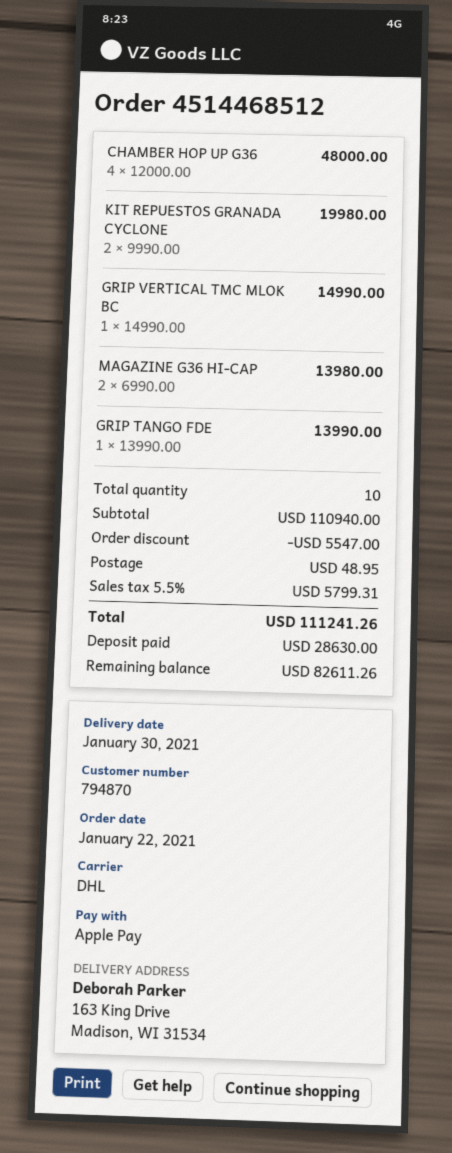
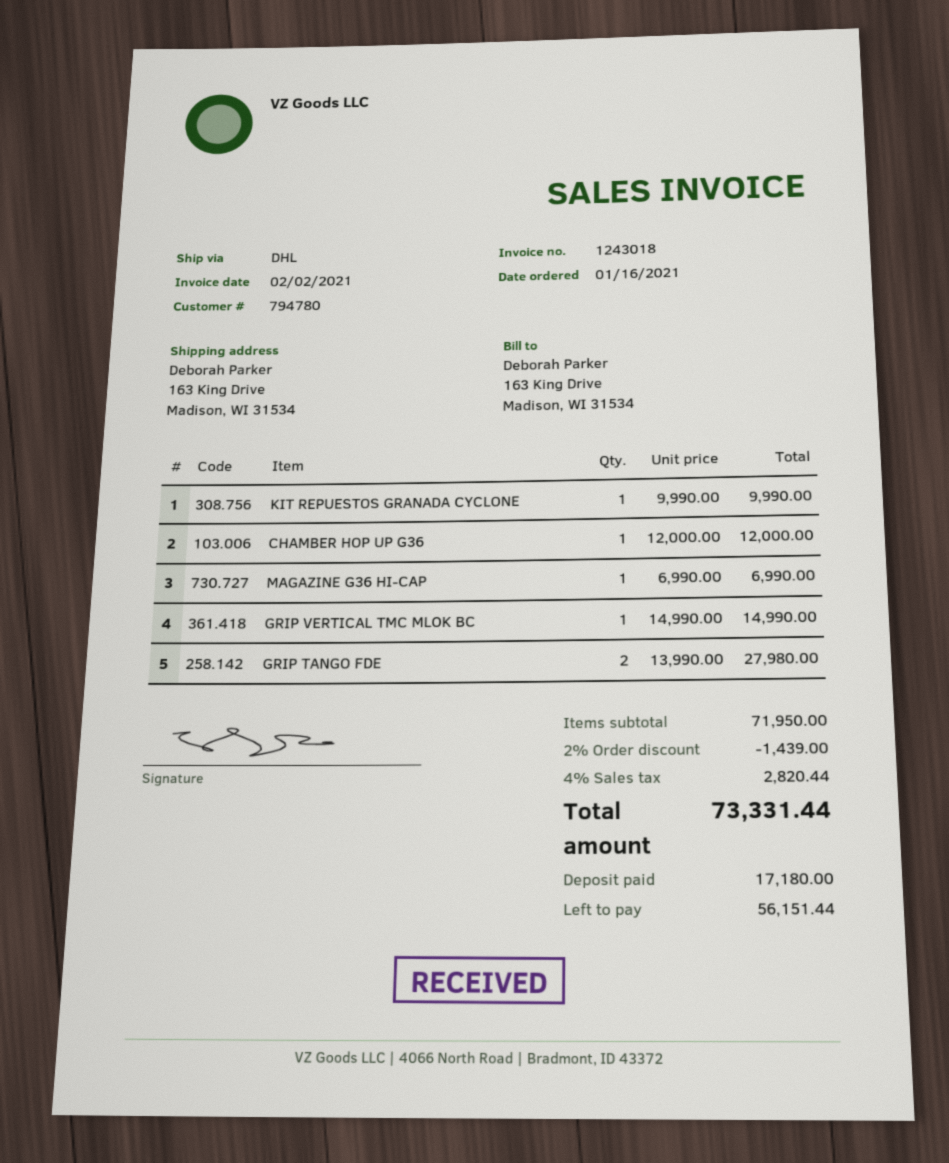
order date: 2021-01-22 -> 2021-01-16
customer number: 794870 -> 794780
CHAMBER HOP UP G36: 4 x 12000.00 = 48000.00 -> 1 x 12000.00 = 12000.00
KIT REPUESTOS GRANADA CYCLONE: 2 x 9990.00 = 19980.00 -> 1 x 9990.00 = 9990.00
MAGAZINE G36 HI-CAP: 2 x 6990.00 = 13980.00 -> 1 x 6990.00 = 6990.00
GRIP TANGO FDE: 1 x 13990.00 = 13990.00 -> 2 x 13990.00 = 27980.00
subtotal: 110940.00 -> 71950.00
discount: 5547.00 -> 1439.00
shipping: 48.95 -> none
tax: 5.5% = 5799.31 -> 4% = 2820.44
total: 111241.26 -> 73331.44
deposit: 28630.00 -> 17180.00
balance: 82611.26 -> 56151.44

